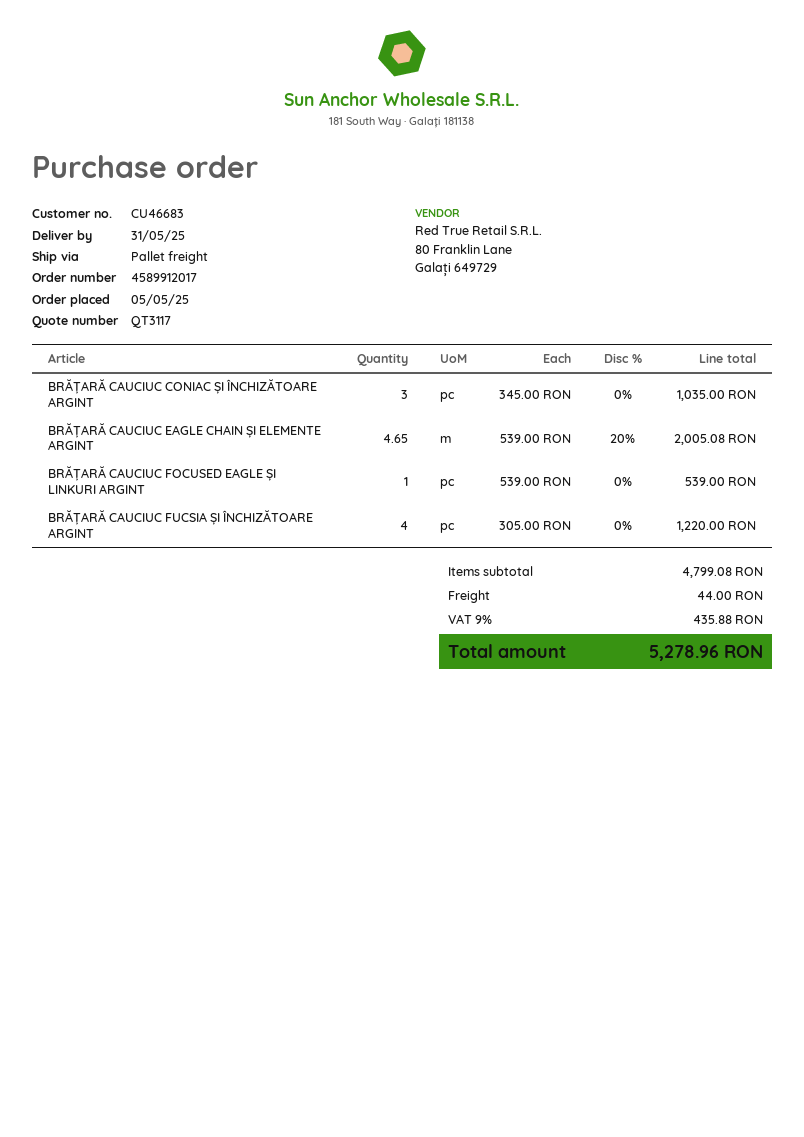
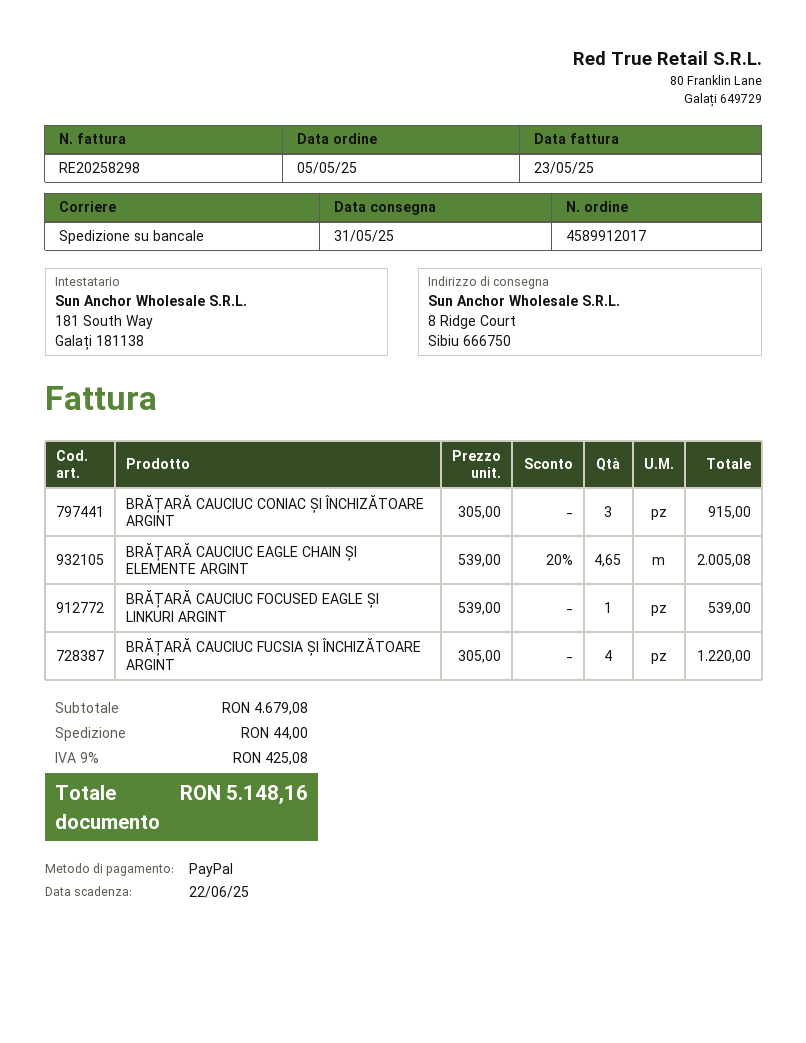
BRĂȚARĂ CAUCIUC CONIAC ȘI ÎNCHIZĂTOARE ARGINT: 3 x 345.00 = 1035.00 -> 3 x 305.00 = 915.00
subtotal: 4799.08 -> 4679.08
tax: 9% = 435.88 -> 9% = 425.08
total: 5278.96 -> 5148.16

